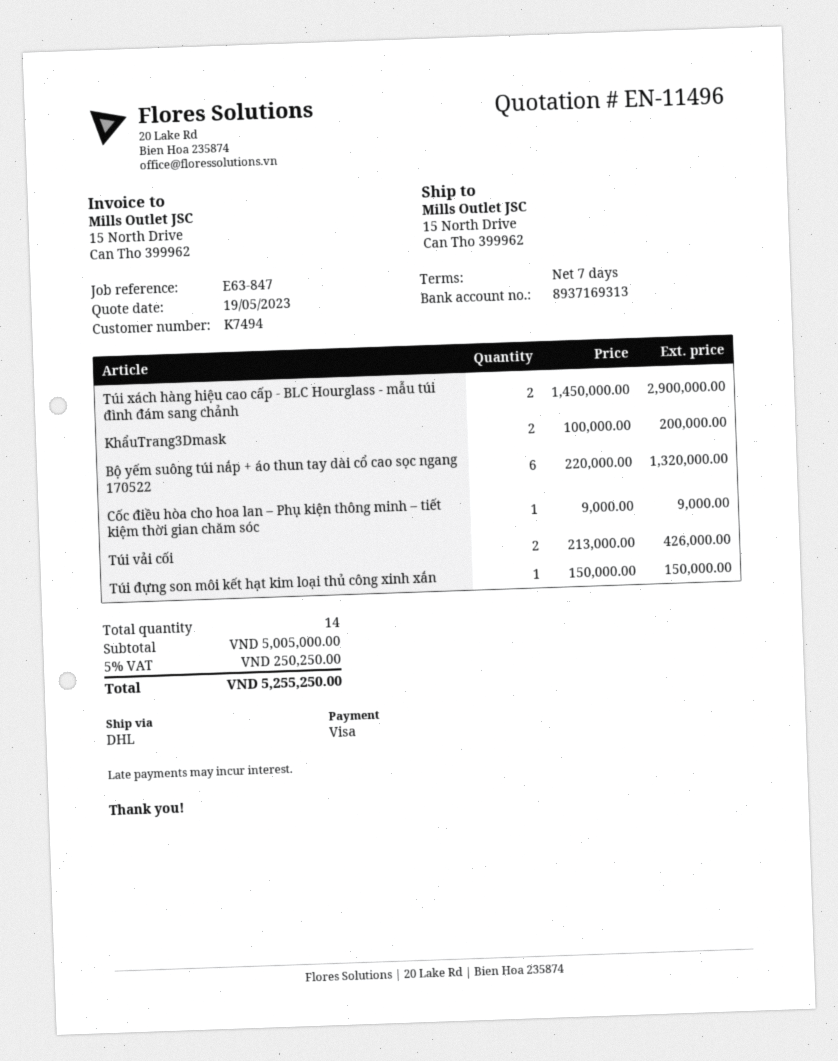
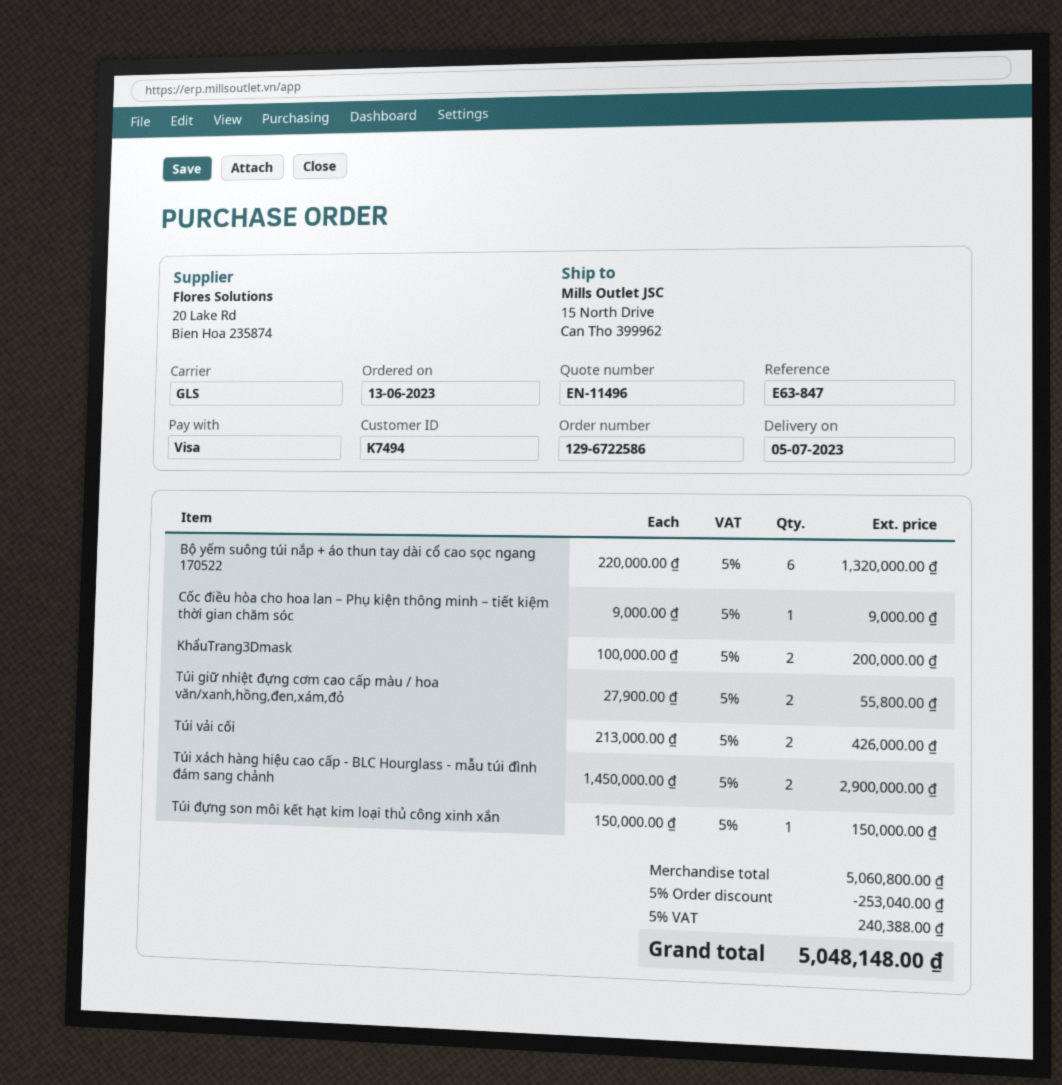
shipping method: DHL -> GLS
Túi giữ nhiệt đựng cơm cao cấp màu / hoa văn/xanh,hồng,đen,xám,đỏ: none -> 2 x 27900.00 = 55800.00
subtotal: 5005000.00 -> 5060800.00
discount: none -> 5% = 253040.00
tax: 5% = 250250.00 -> 5% = 240388.00
total: 5255250.00 -> 5048148.00

